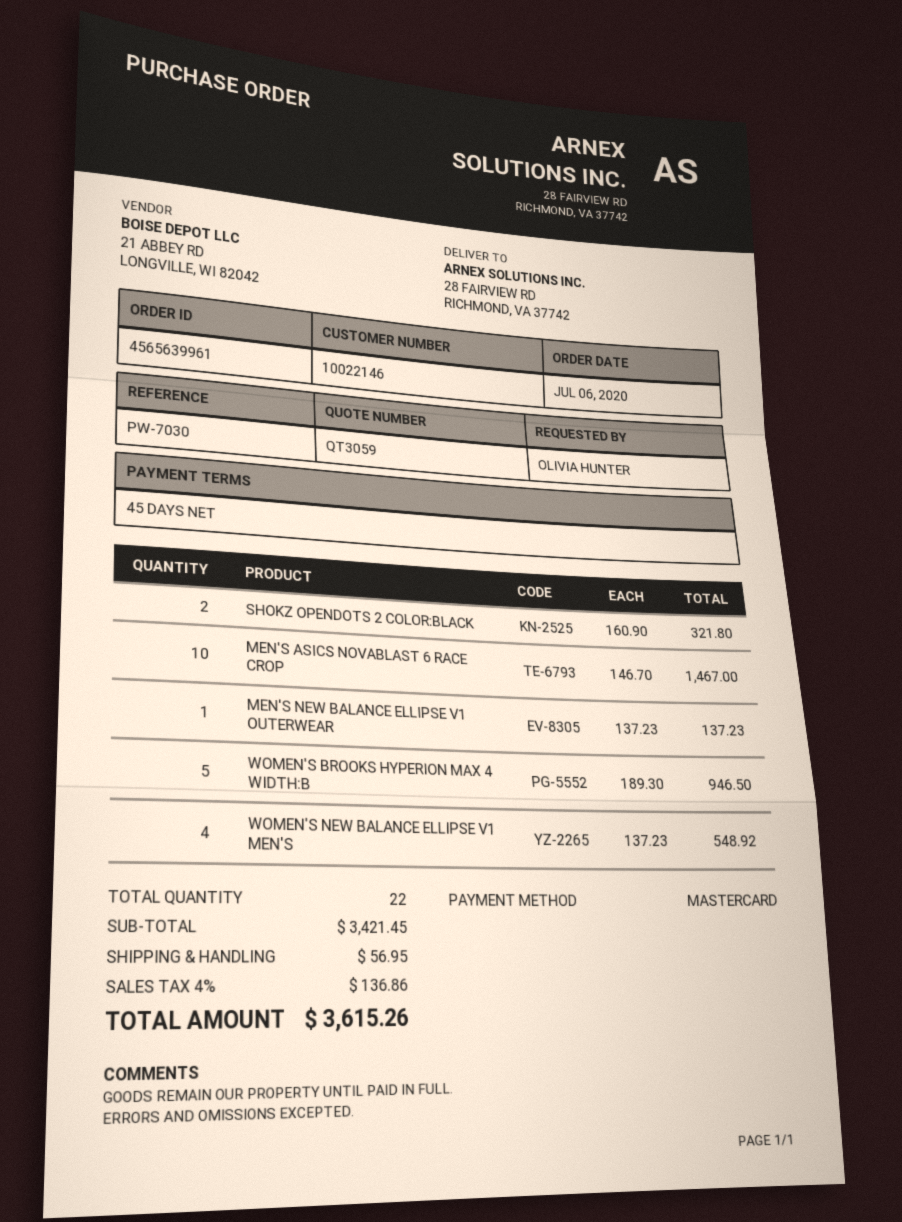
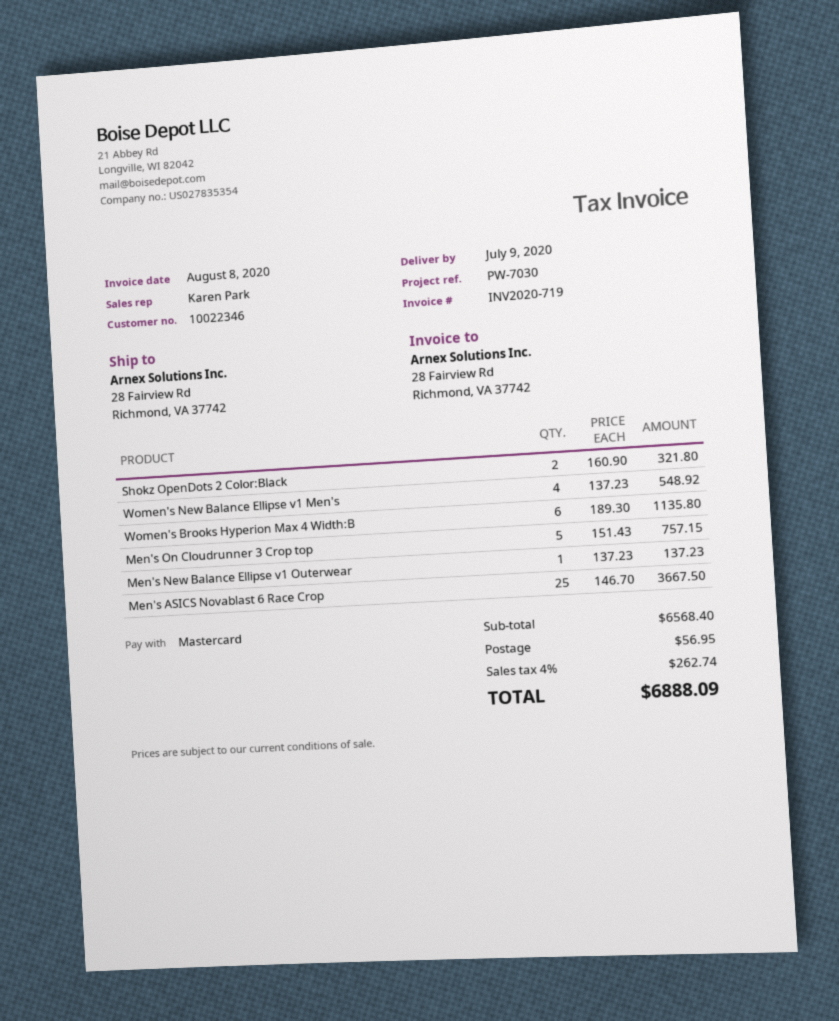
customer number: 10022146 -> 10022346
MEN'S ASICS NOVABLAST 6 RACE CROP: 10 x 146.70 = 1467.00 -> 25 x 146.70 = 3667.50
WOMEN'S BROOKS HYPERION MAX 4 WIDTH:B: 5 x 189.30 = 946.50 -> 6 x 189.30 = 1135.80
Men's On Cloudrunner 3 Crop top: none -> 5 x 151.43 = 757.15
subtotal: 3421.45 -> 6568.40
tax: 4% = 136.86 -> 4% = 262.74
total: 3615.26 -> 6888.09

